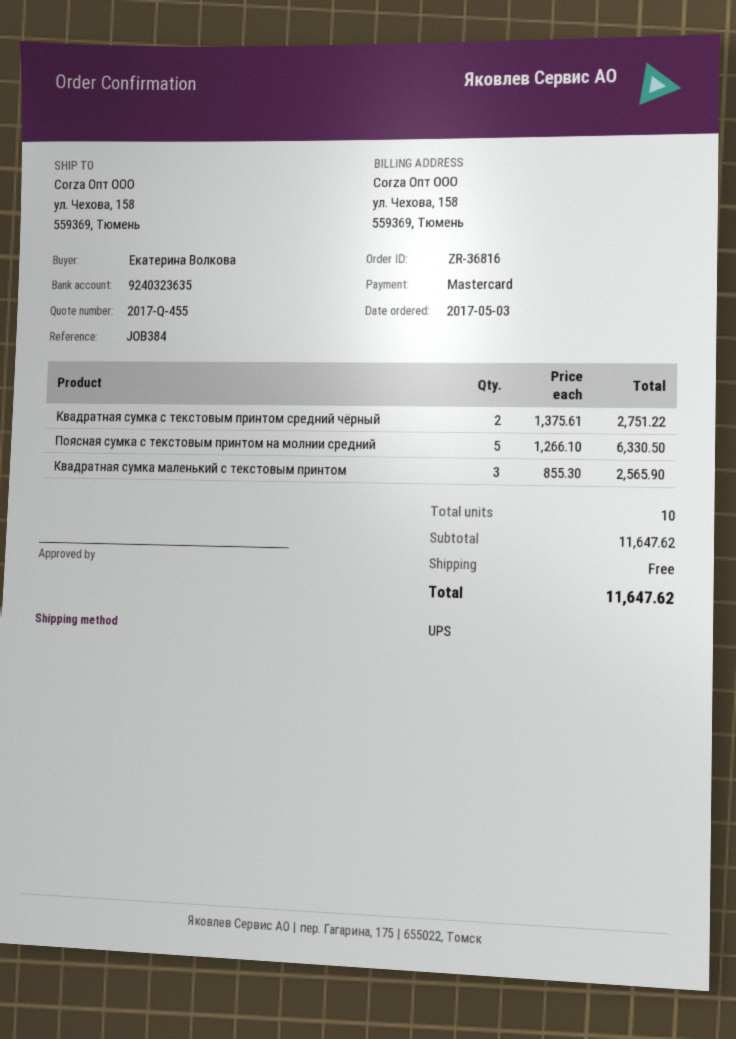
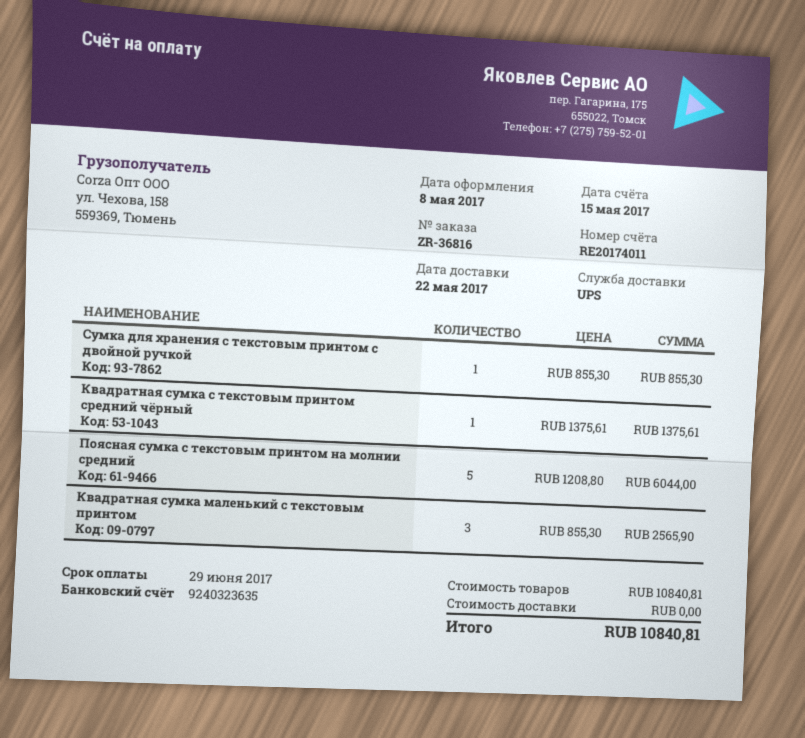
order date: 2017-05-03 -> 2017-05-08
Квадратная сумка с текстовым принтом средний чёрный: 2 x 1375.61 = 2751.22 -> 1 x 1375.61 = 1375.61
Поясная сумка с текстовым принтом на молнии средний: 5 x 1266.10 = 6330.50 -> 5 x 1208.80 = 6044.00
Сумка для хранения с текстовым принтом с двойной ручкой: none -> 1 x 855.30 = 855.30
subtotal: 11647.62 -> 10840.81
total: 11647.62 -> 10840.81

